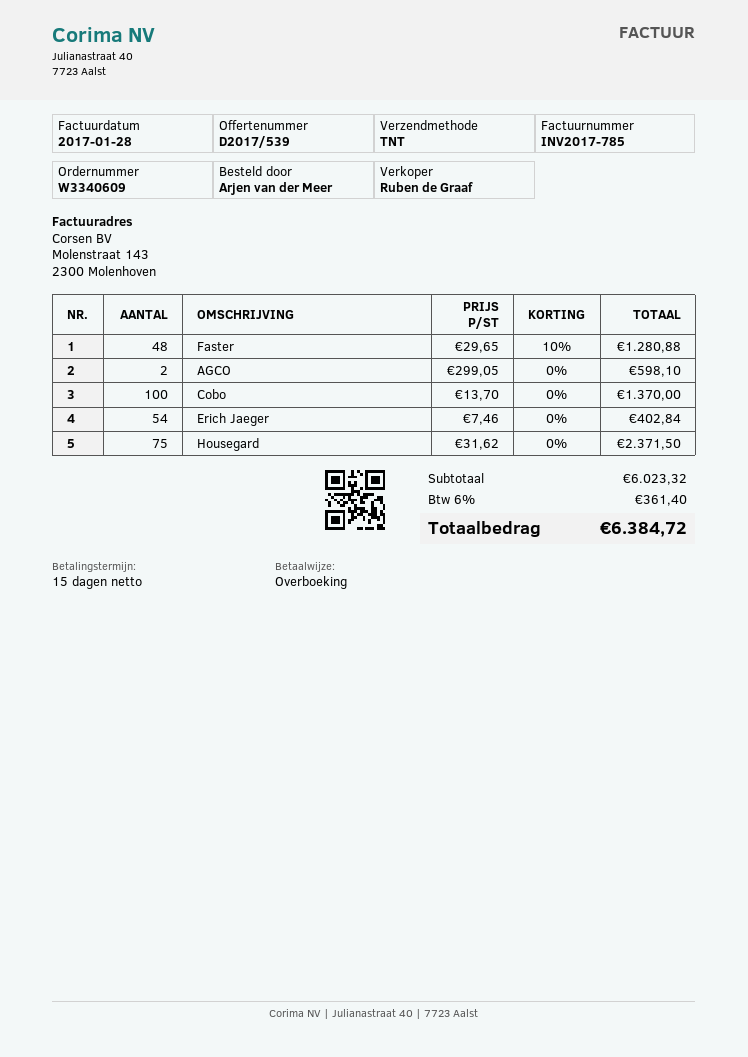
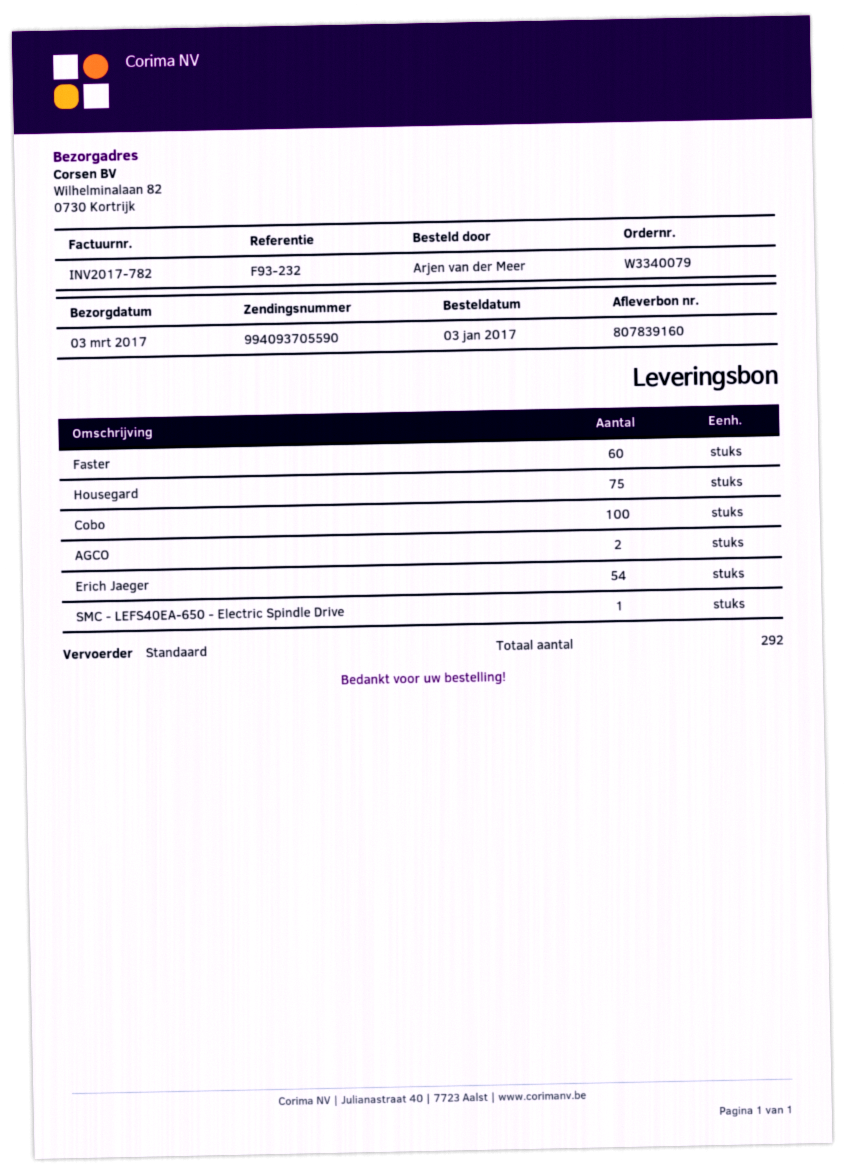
order number: W3340609 -> W3340079
invoice number: INV2017-785 -> INV2017-782
shipping method: TNT -> standard
Faster: 48 -> 60
SMC - LEFS40EA-650 - Electric Spindle Drive: none -> 1

